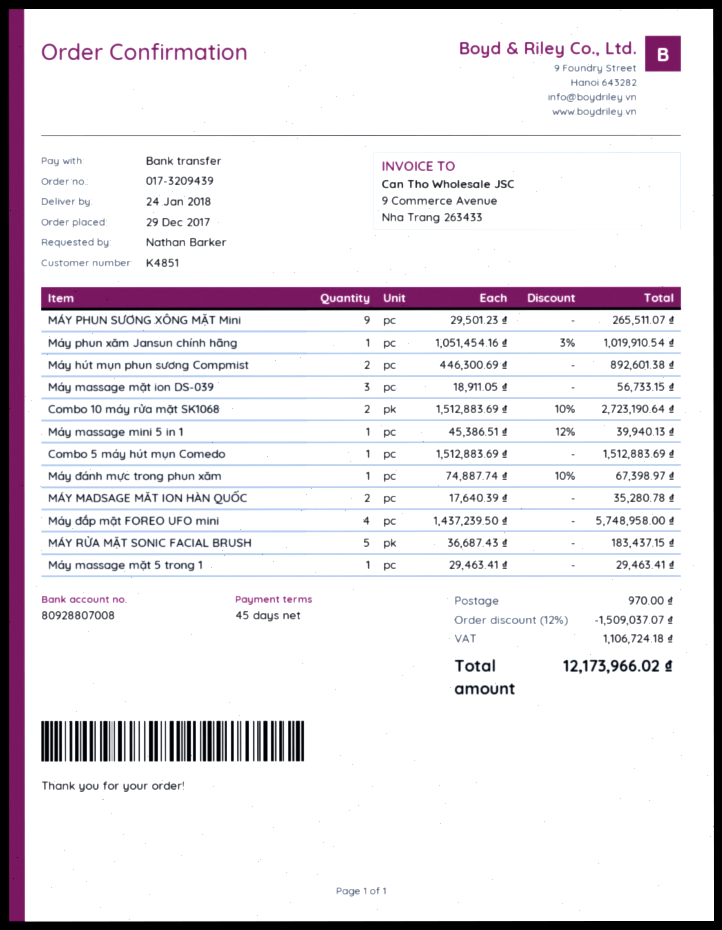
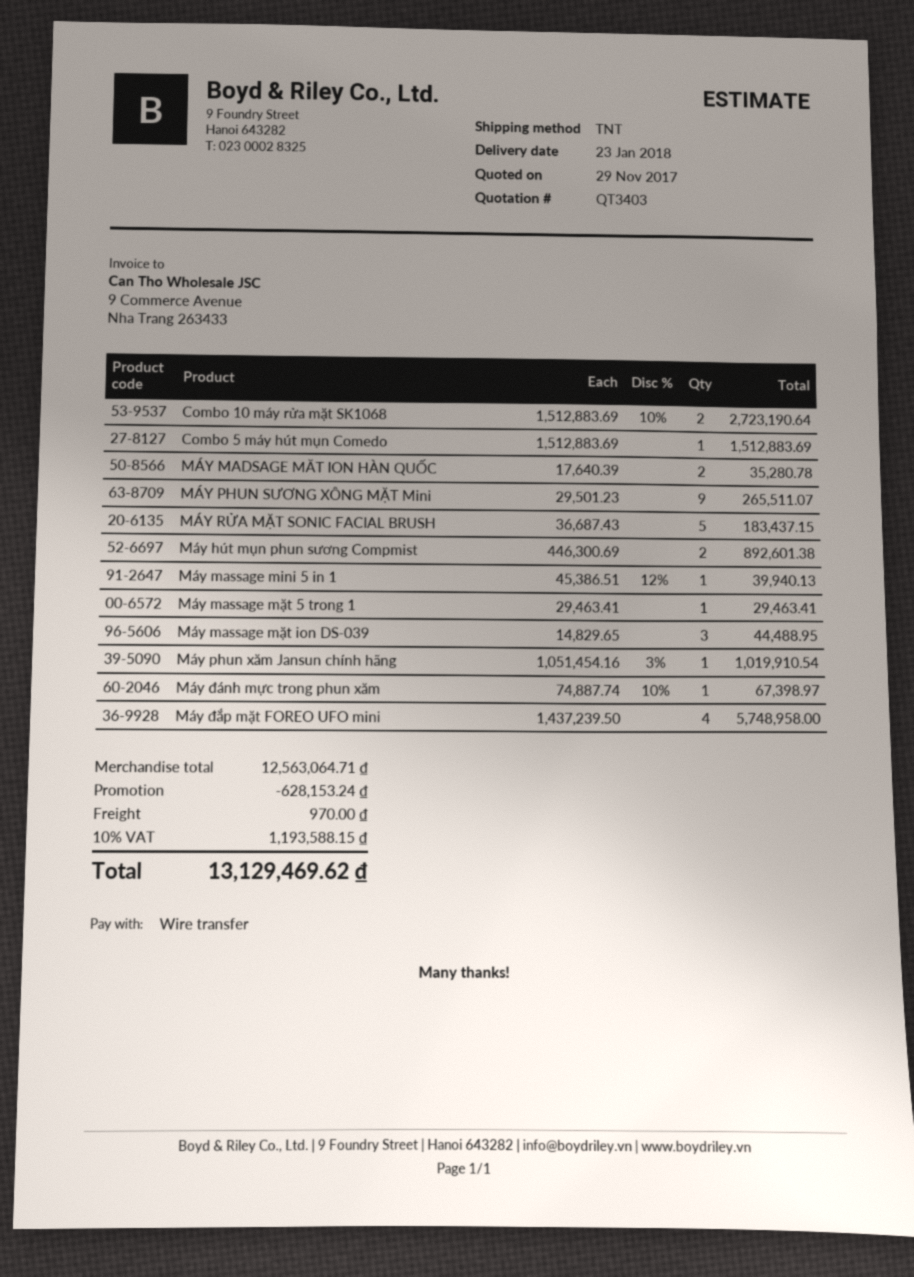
delivery date: 2018-01-24 -> 2018-01-23
Máy massage mặt ion DS-039: 3 x 18911.05 = 56733.15 -> 3 x 14829.65 = 44488.95
discount: 1509037.07 -> 628153.24
tax: 1106724.18 -> 1193588.15
total: 12173966.02 -> 13129469.62

